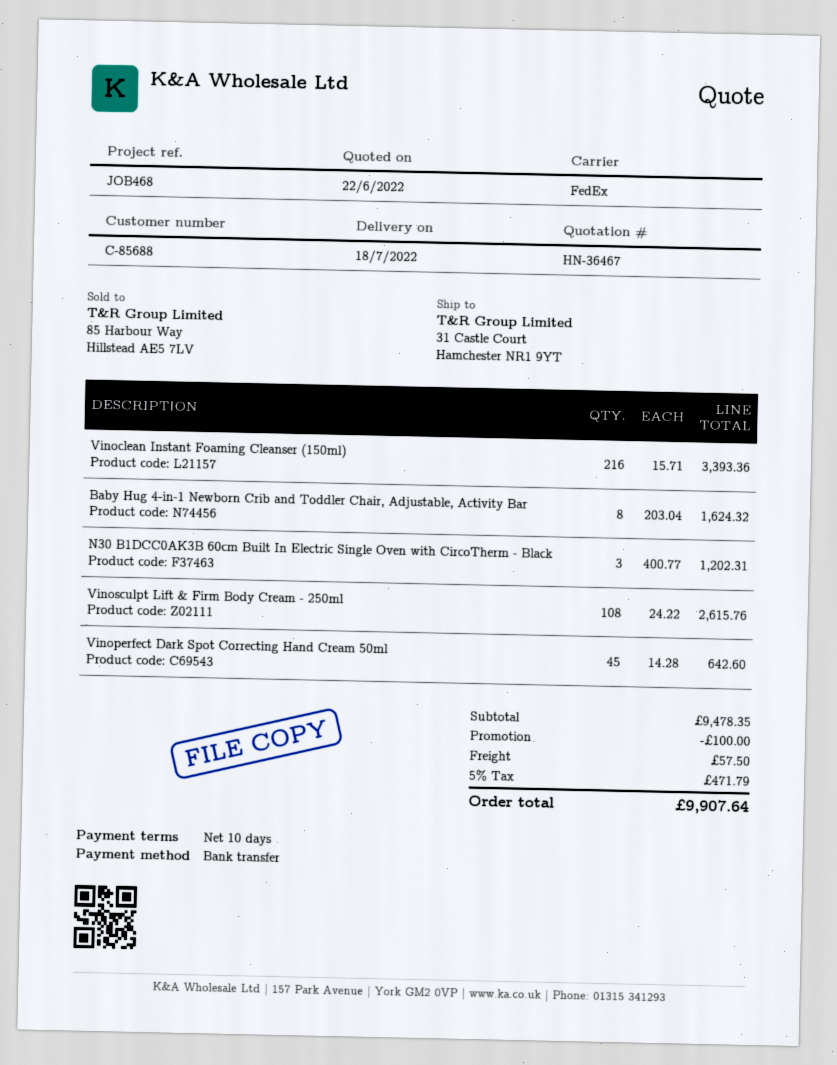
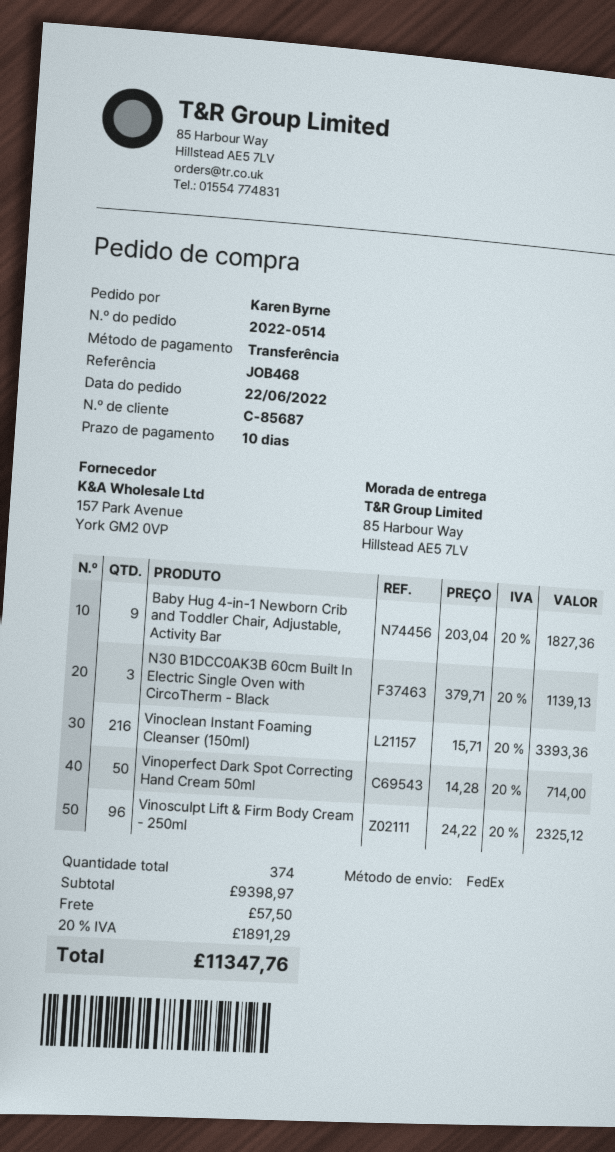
customer number: C-85688 -> C-85687
ship to: 31 Castle Court, Hamchester NR1 9YT -> 85 Harbour Way, Hillstead AE5 7LV
Baby Hug 4-in-1 Newborn Crib and Toddler Chair, Adjustable, Activity Bar: 8 x 203.04 = 1624.32 -> 9 x 203.04 = 1827.36
N30 B1DCC0AK3B 60cm Built In Electric Single Oven with CircoTherm - Black: 3 x 400.77 = 1202.31 -> 3 x 379.71 = 1139.13
Vinosculpt Lift & Firm Body Cream - 250ml: 108 x 24.22 = 2615.76 -> 96 x 24.22 = 2325.12
Vinoperfect Dark Spot Correcting Hand Cream 50ml: 45 x 14.28 = 642.60 -> 50 x 14.28 = 714.00
subtotal: 9478.35 -> 9398.97
discount: 100.00 -> none
tax: 5% = 471.79 -> 20% = 1891.29
total: 9907.64 -> 11347.76

